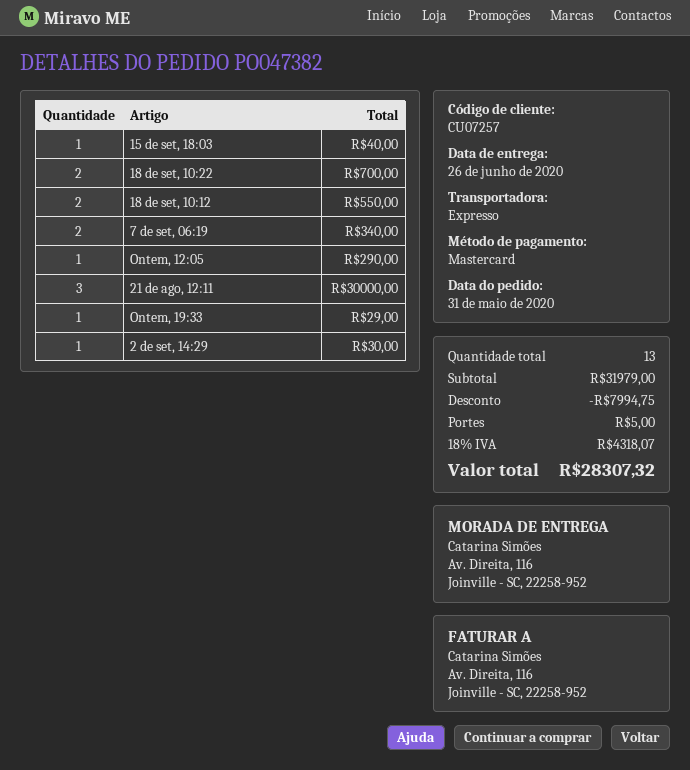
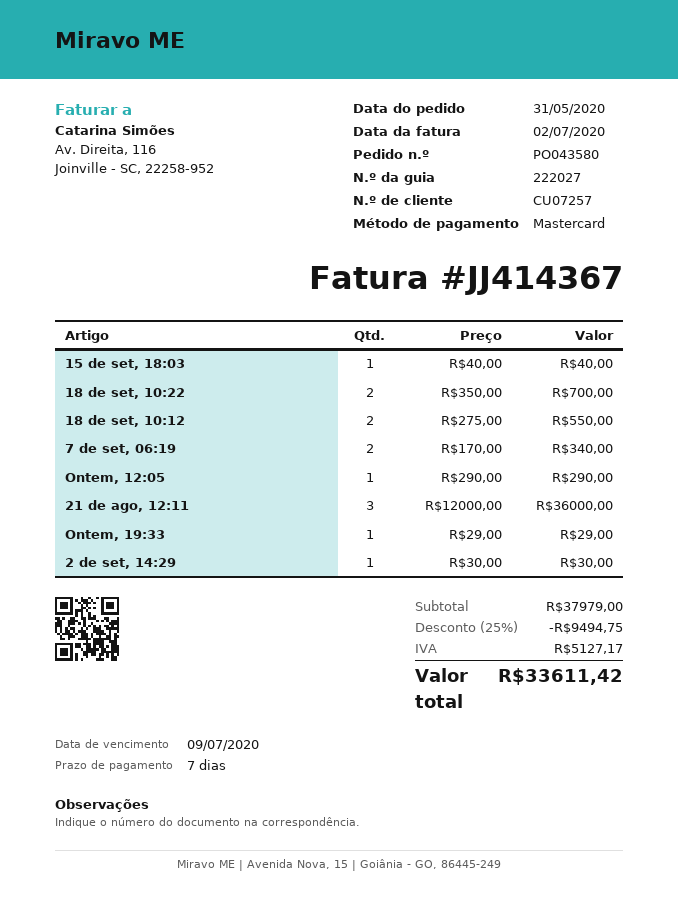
order number: PO047382 -> PO043580
21 de ago, 12:11: 3 for 30000.00 -> 3 for 36000.00
subtotal: 31979.00 -> 37979.00
discount: 7994.75 -> 9494.75
shipping: 5.00 -> none
tax: 4318.07 -> 5127.17
total: 28307.32 -> 33611.42

